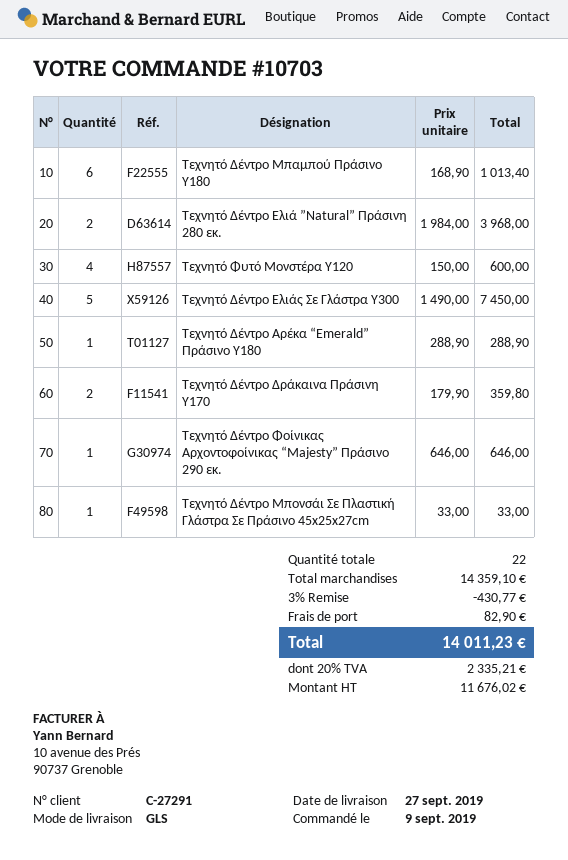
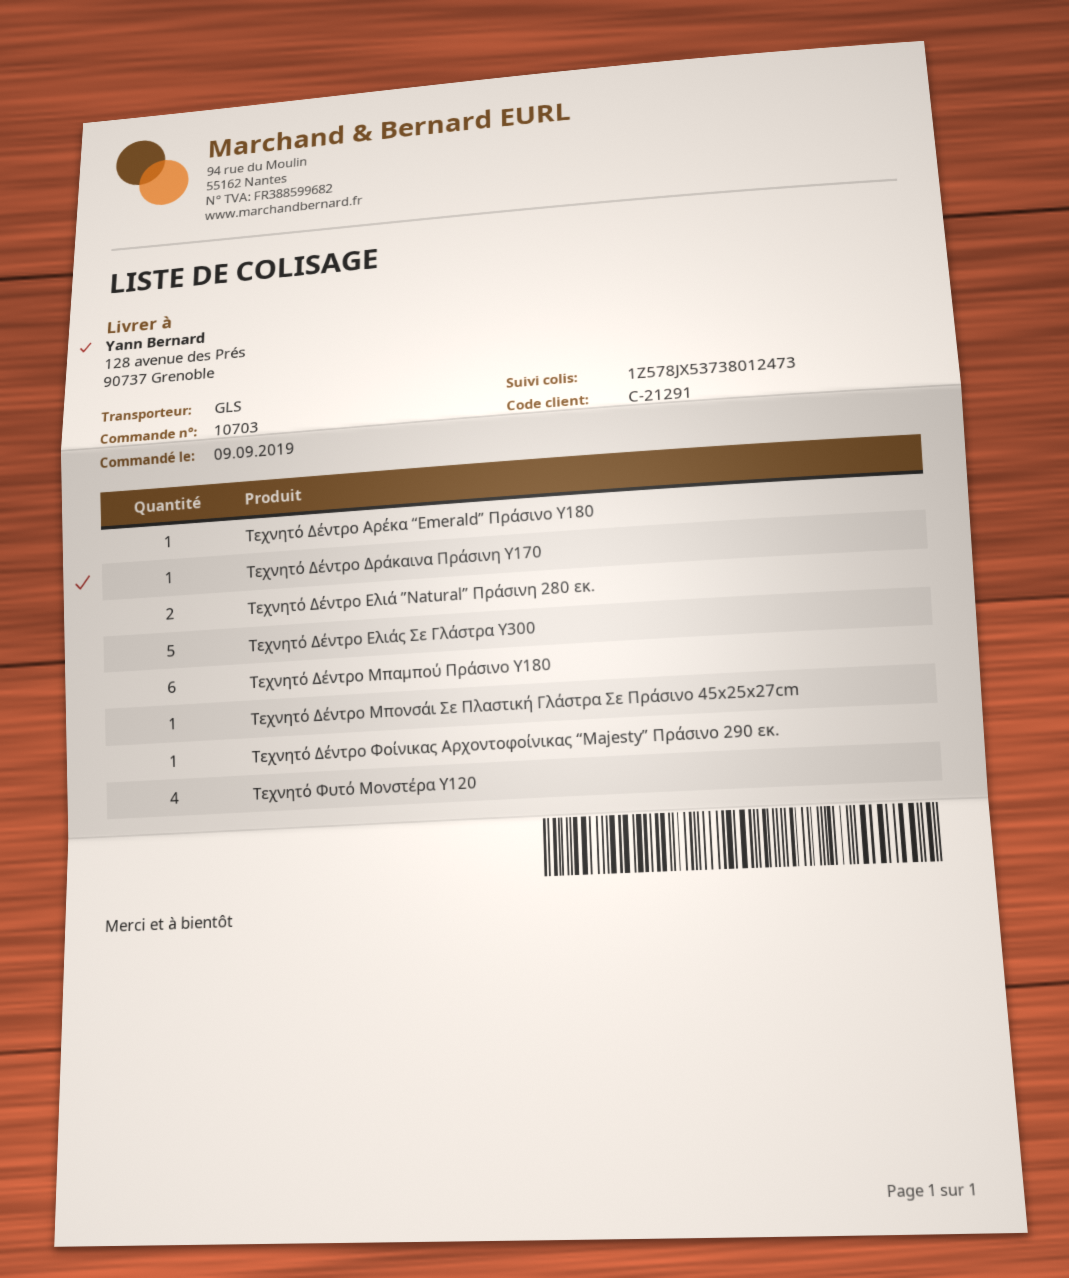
customer number: C-27291 -> C-21291
Τεχνητό Δέντρο Δράκαινα Πράσινη Υ170: 2 -> 1

